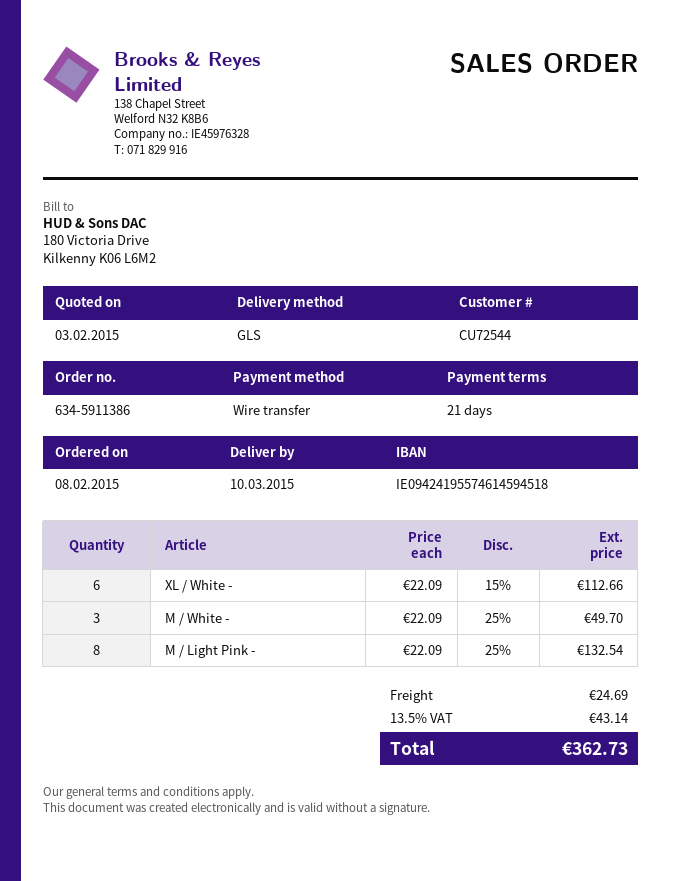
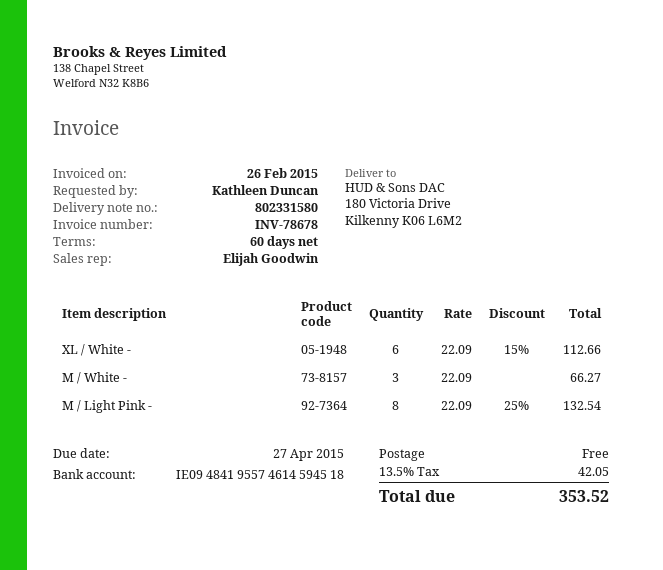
payment terms: 21 days -> 60 days
bank account: IE09424195574614594518 -> IE09484195574614594518
M / White -: 3 x 22.09 - 25% = 49.70 -> 3 x 22.09 = 66.27
shipping: 24.69 -> 0.00
tax: 13.5% = 43.14 -> 13.5% = 42.05
total: 362.73 -> 353.52

